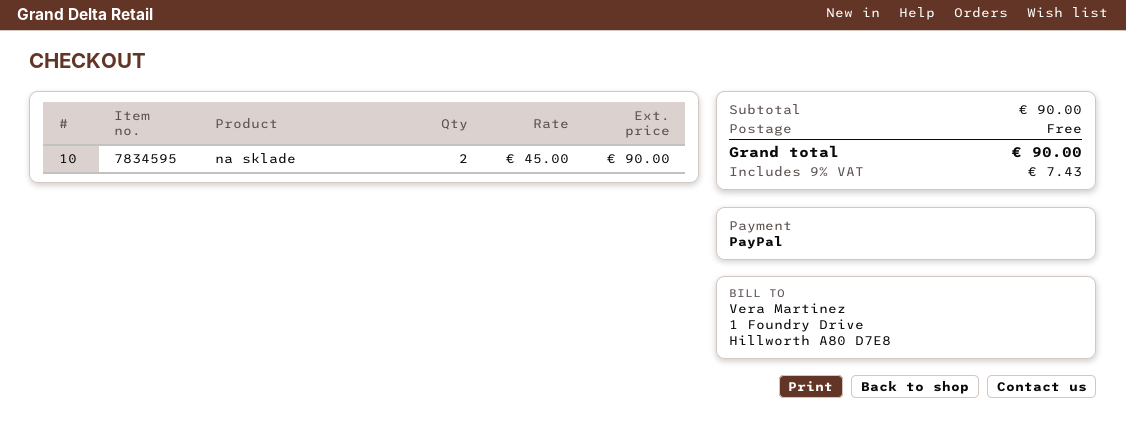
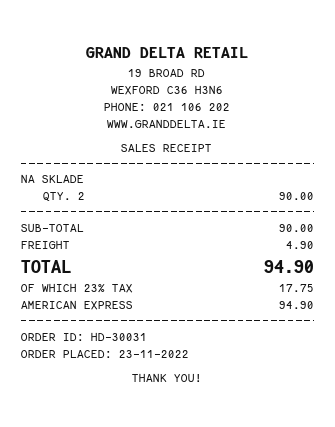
payment method: PayPal -> American Express
shipping: 0.00 -> 4.90
tax: 9% = 7.43 -> 23% = 17.75
total: 90.00 -> 94.90

